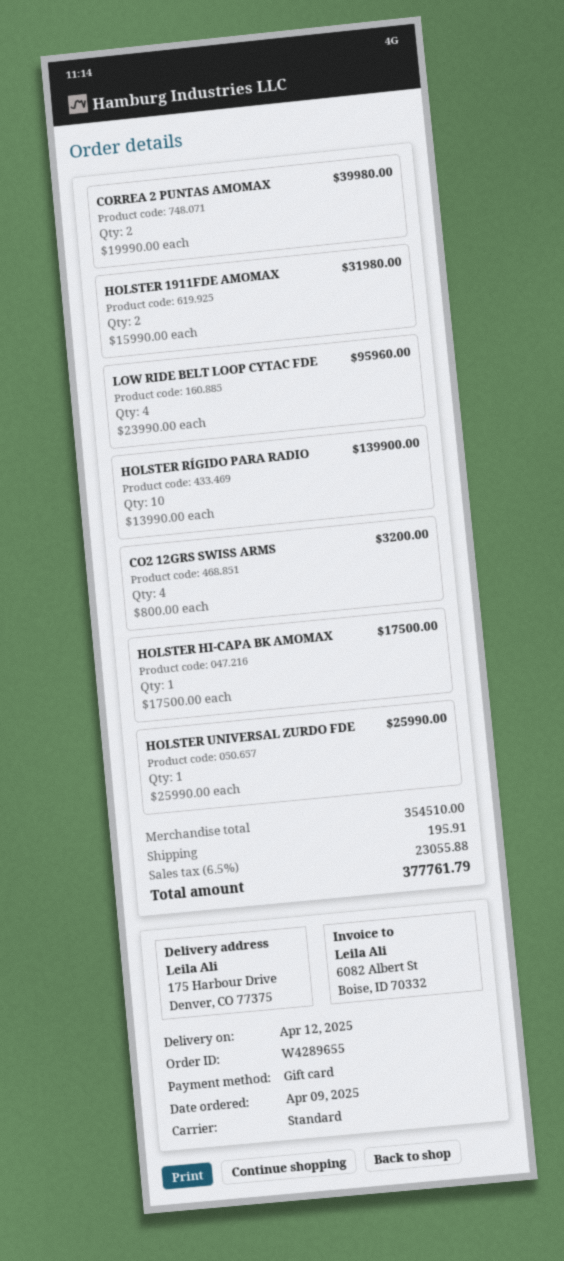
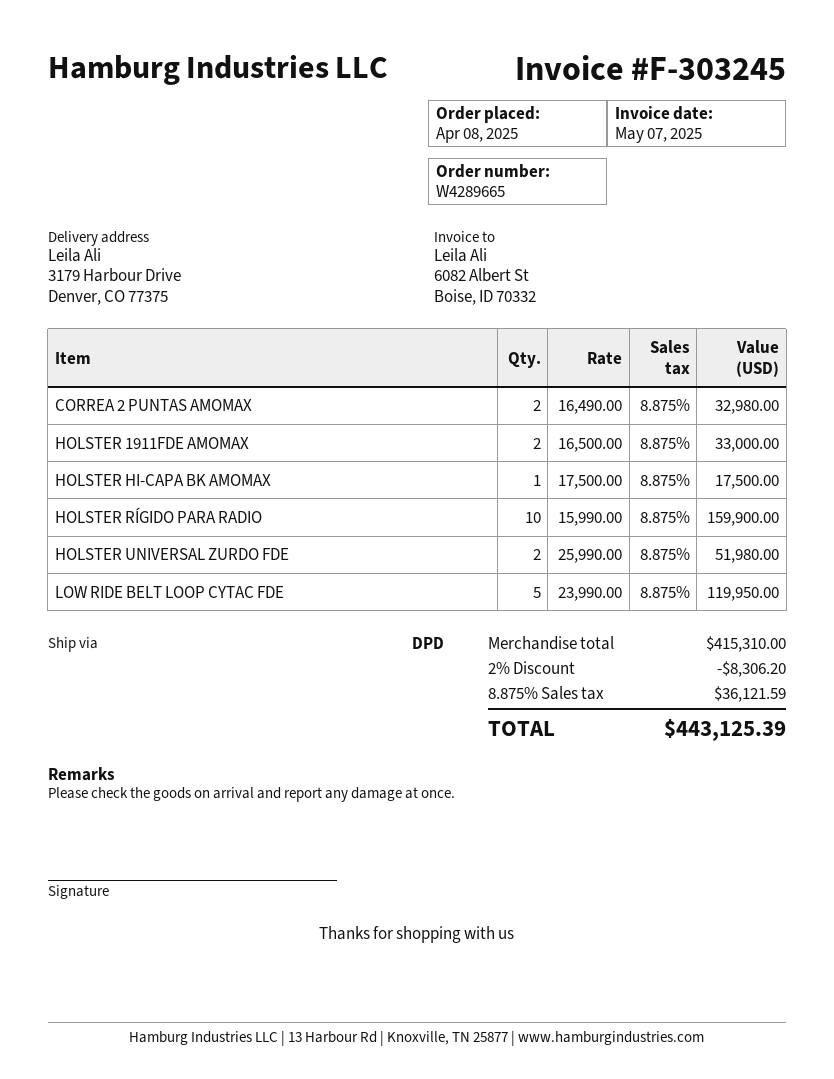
order number: W4289655 -> W4289665
order date: 2025-04-09 -> 2025-04-08
shipping method: standard -> DPD
ship to: 175 Harbour Drive, Denver, CO 77375 -> 3179 Harbour Drive, Denver, CO 77375
CORREA 2 PUNTAS AMOMAX: 2 x 19990.00 = 39980.00 -> 2 x 16490.00 = 32980.00
HOLSTER 1911FDE AMOMAX: 2 x 15990.00 = 31980.00 -> 2 x 16500.00 = 33000.00
LOW RIDE BELT LOOP CYTAC FDE: 4 x 23990.00 = 95960.00 -> 5 x 23990.00 = 119950.00
HOLSTER RÍGIDO PARA RADIO: 10 x 13990.00 = 139900.00 -> 10 x 15990.00 = 159900.00
CO2 12GRS SWISS ARMS: 4 x 800.00 = 3200.00 -> none
HOLSTER UNIVERSAL ZURDO FDE: 1 x 25990.00 = 25990.00 -> 2 x 25990.00 = 51980.00
subtotal: 354510.00 -> 415310.00
discount: none -> 2% = 8306.20
shipping: 195.91 -> none
tax: 6.5% = 23055.88 -> 8.875% = 36121.59
total: 377761.79 -> 443125.39

